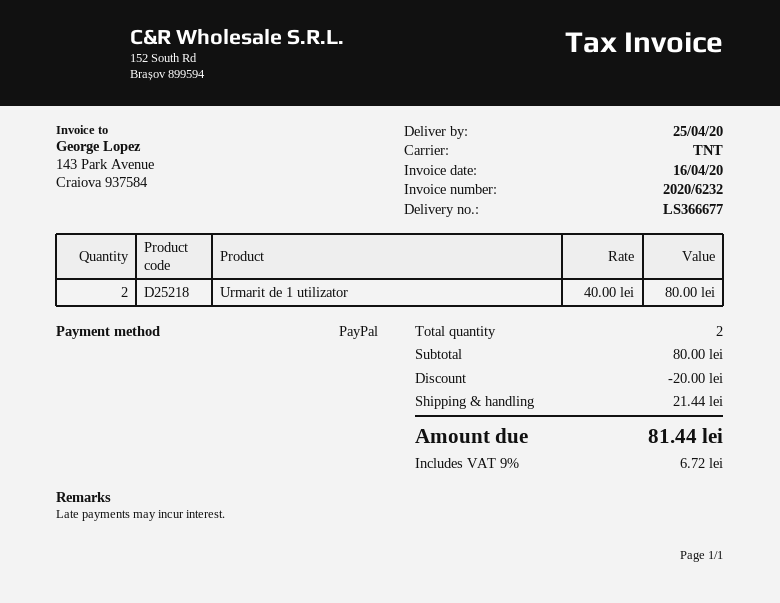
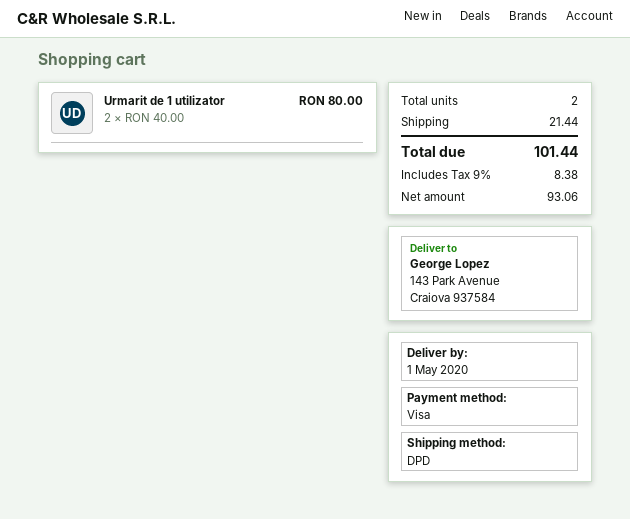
delivery date: 2020-04-25 -> 2020-05-01
payment method: PayPal -> Visa
shipping method: TNT -> DPD
discount: 20.00 -> none
tax: 9% = 6.72 -> 9% = 8.38
total: 81.44 -> 101.44

